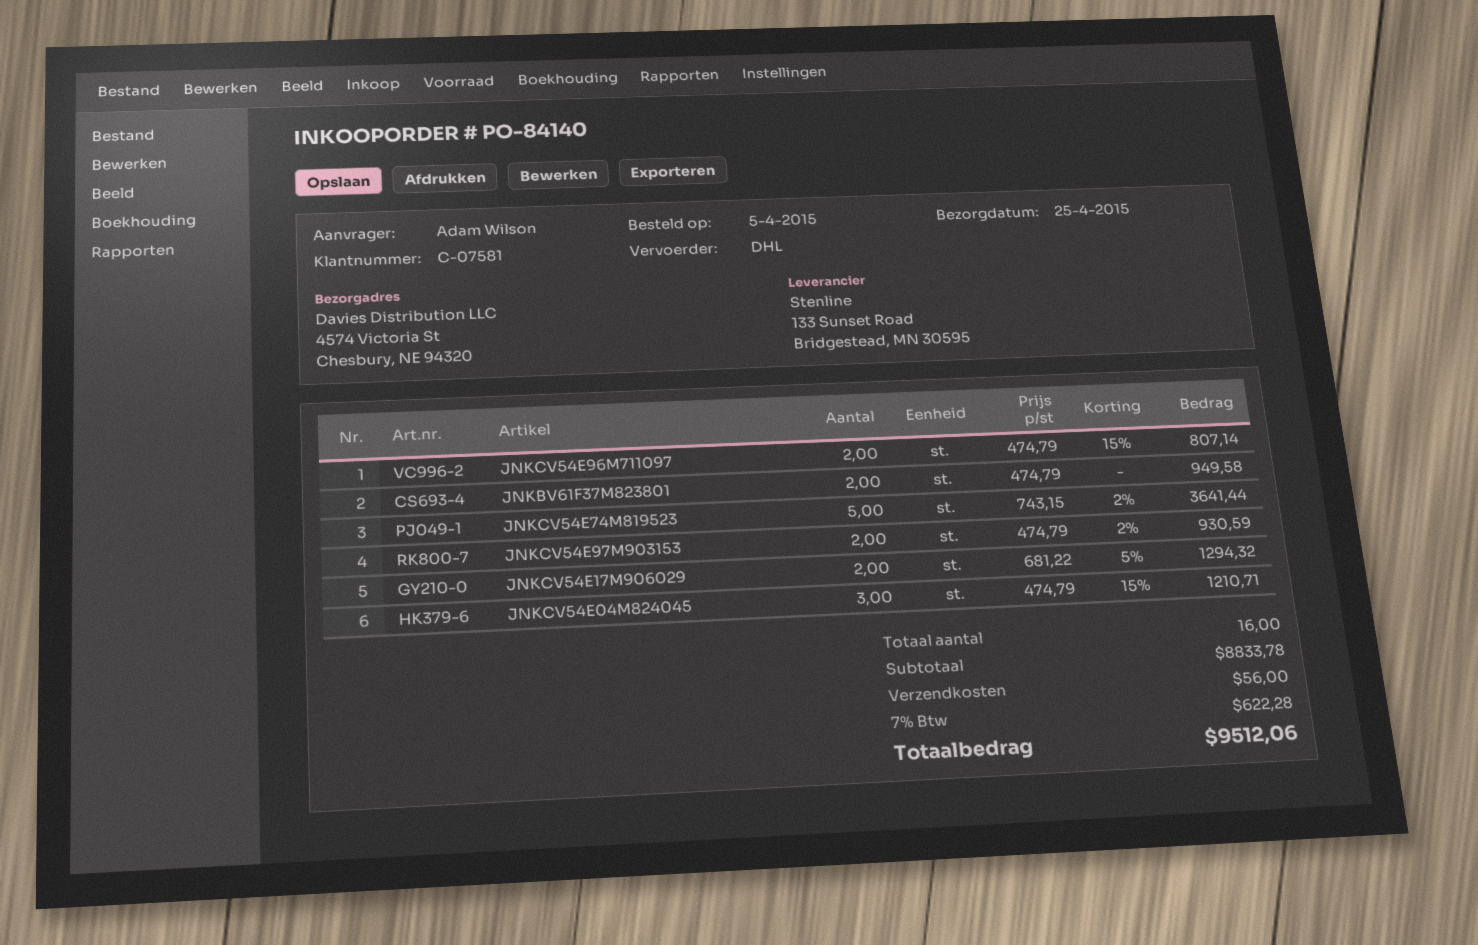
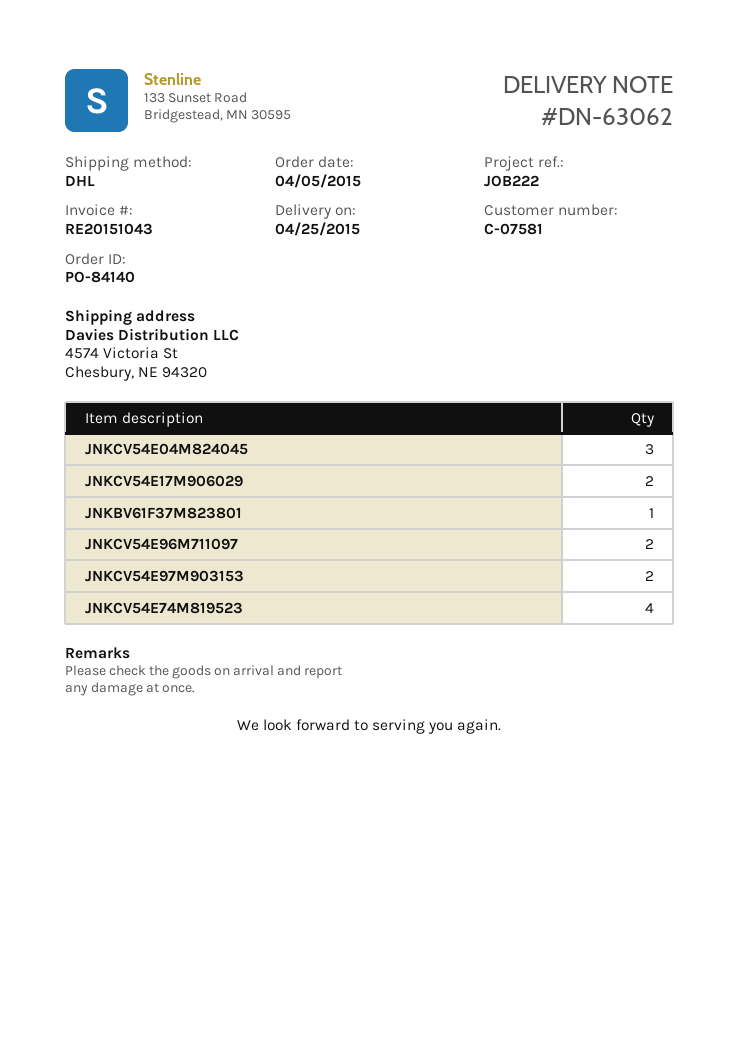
JNKBV61F37M823801: 2 -> 1
JNKCV54E74M819523: 5 -> 4

